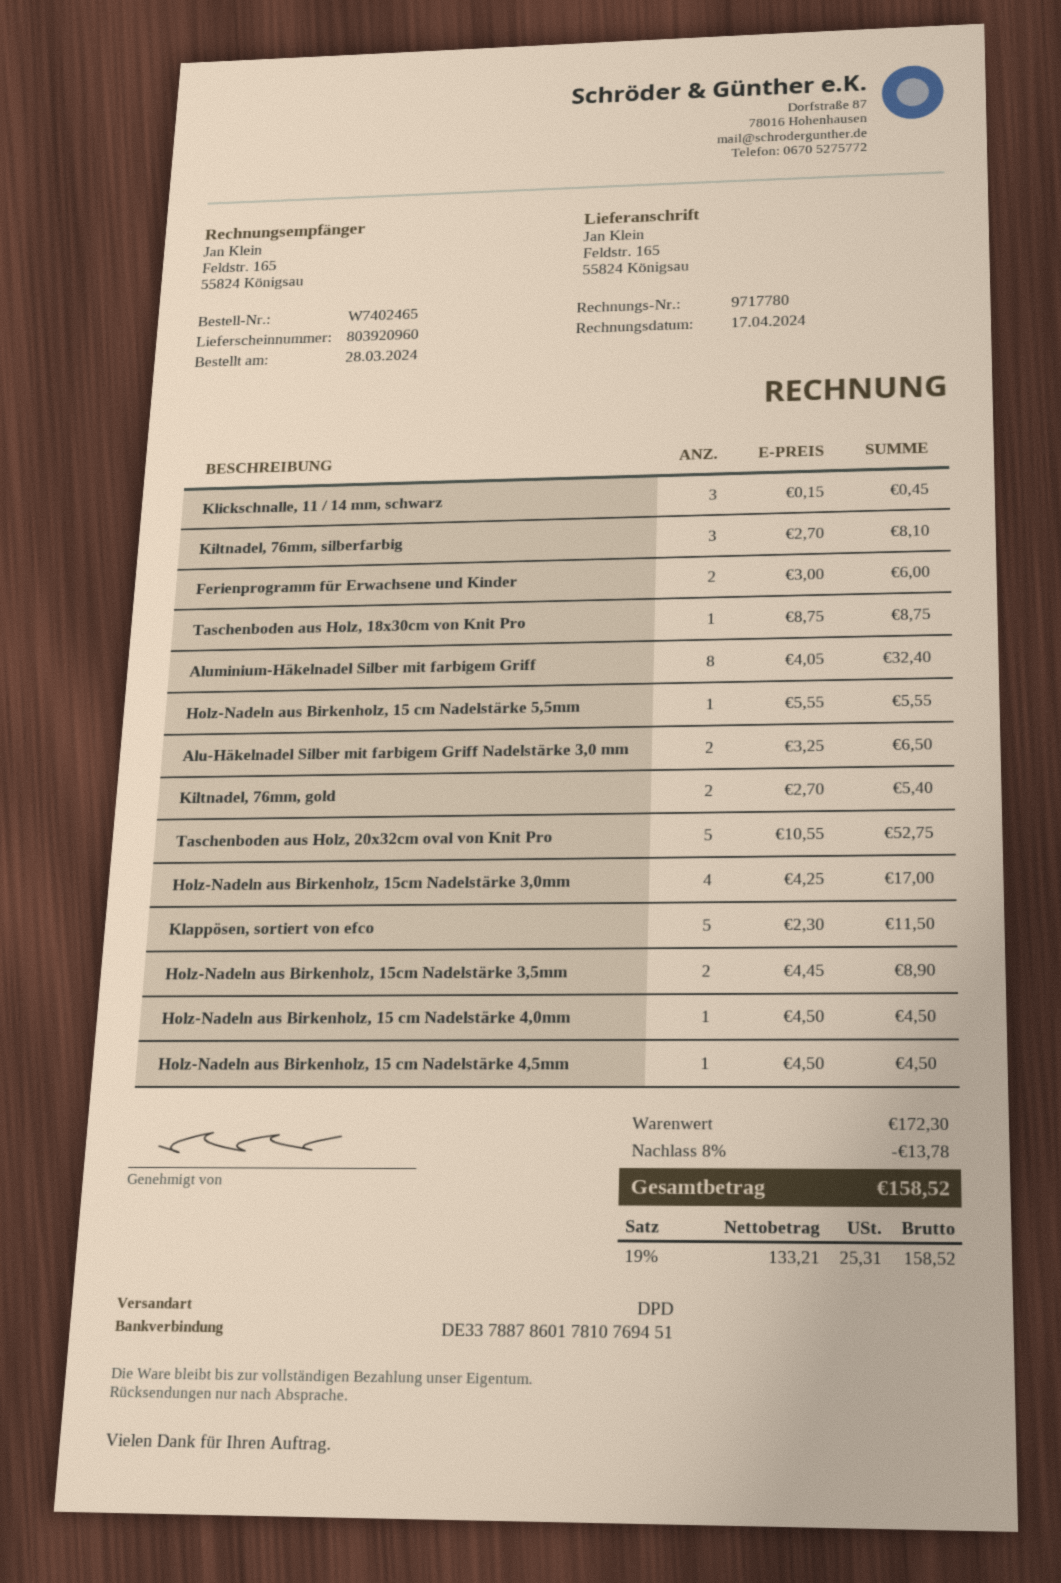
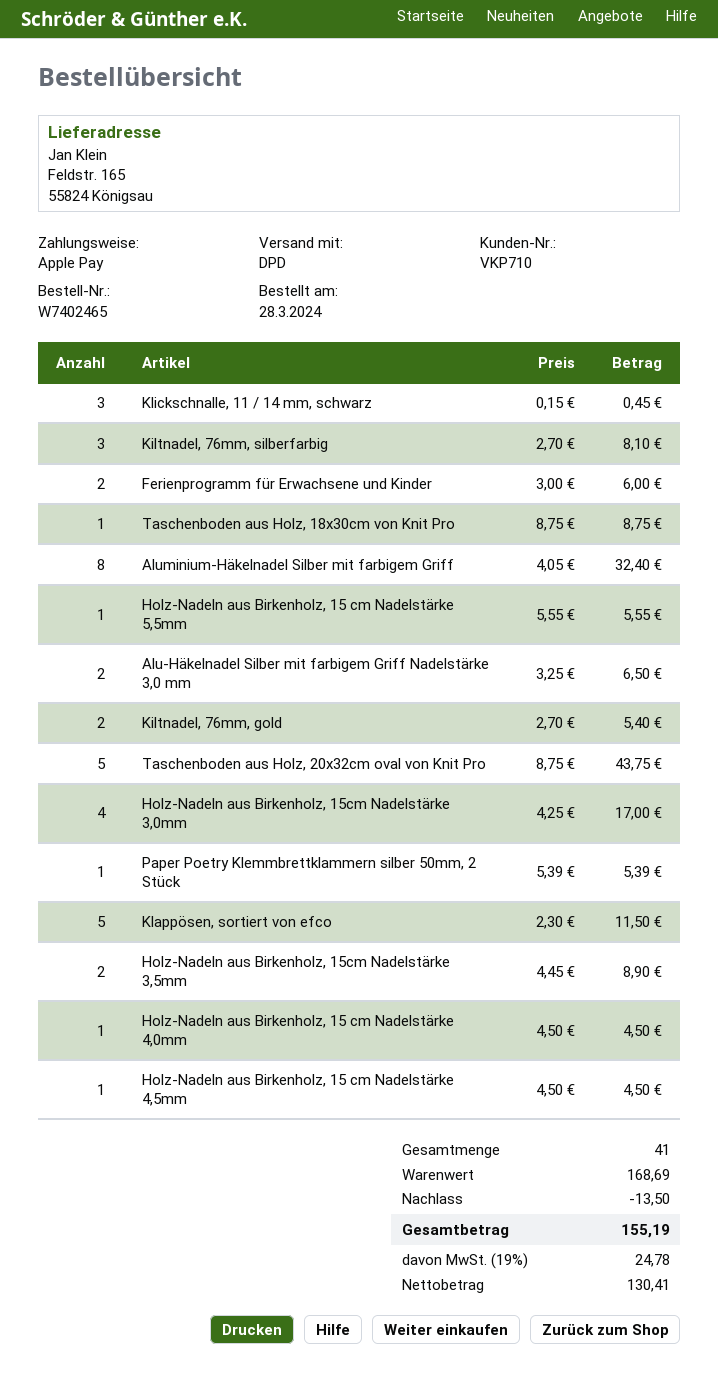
Taschenboden aus Holz, 20x32cm oval von Knit Pro: 5 x 10.55 = 52.75 -> 5 x 8.75 = 43.75
Paper Poetry Klemmbrettklammern silber 50mm, 2 Stück: none -> 1 x 5.39 = 5.39
subtotal: 172.30 -> 168.69
discount: 13.78 -> 13.50
net: 133.21 -> 130.41
tax: 19% = 25.31 -> 19% = 24.78
total: 158.52 -> 155.19

